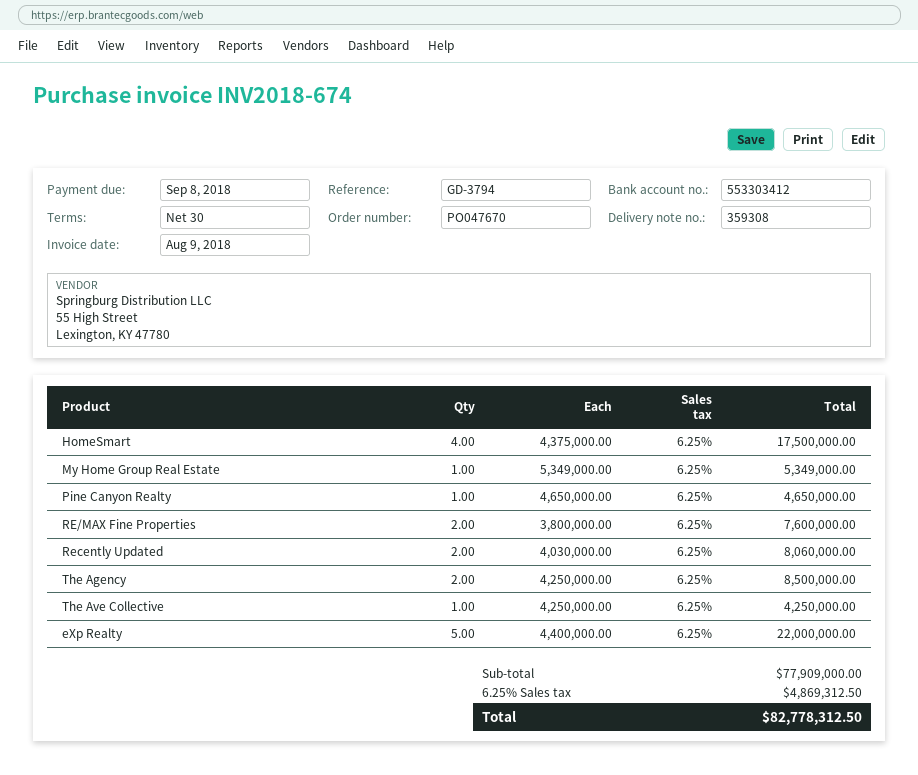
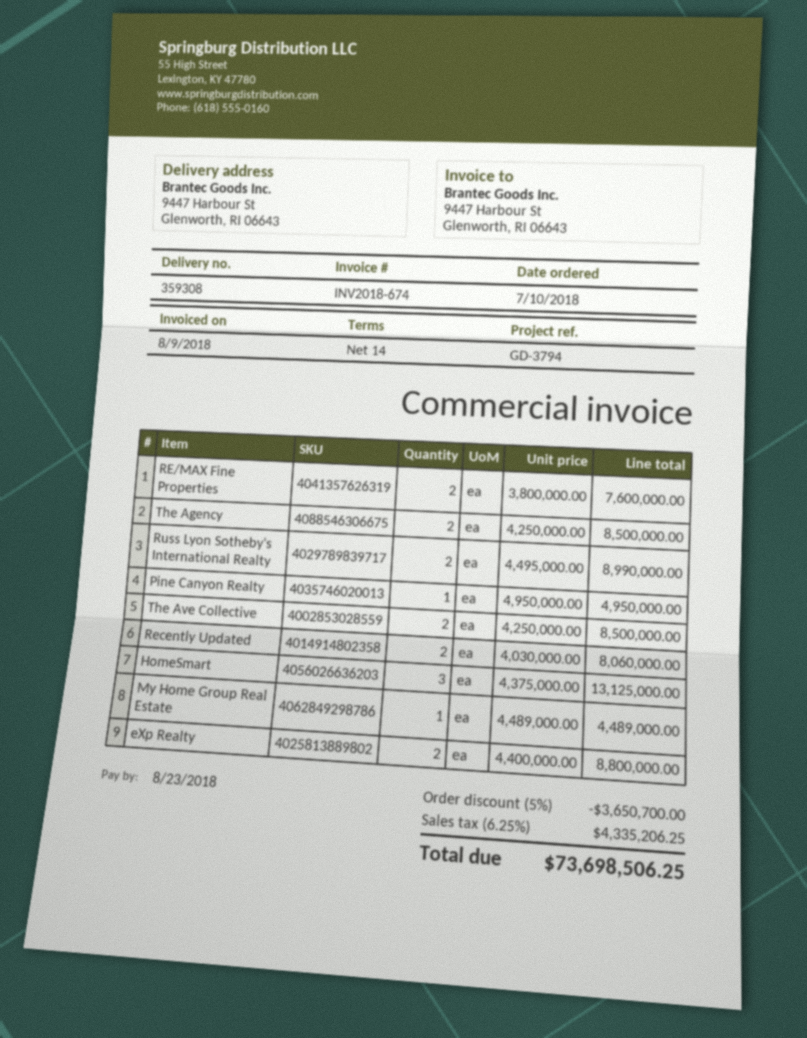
payment terms: 30 days -> 14 days
due date: 2018-09-08 -> 2018-08-23
HomeSmart: 4 x 4375000.00 = 17500000.00 -> 3 x 4375000.00 = 13125000.00
My Home Group Real Estate: 1 x 5349000.00 = 5349000.00 -> 1 x 4489000.00 = 4489000.00
Pine Canyon Realty: 1 x 4650000.00 = 4650000.00 -> 1 x 4950000.00 = 4950000.00
The Ave Collective: 1 x 4250000.00 = 4250000.00 -> 2 x 4250000.00 = 8500000.00
eXp Realty: 5 x 4400000.00 = 22000000.00 -> 2 x 4400000.00 = 8800000.00
Russ Lyon Sotheby's International Realty: none -> 2 x 4495000.00 = 8990000.00
discount: none -> 5% = 3650700.00
tax: 6.25% = 4869312.50 -> 6.25% = 4335206.25
total: 82778312.50 -> 73698506.25

